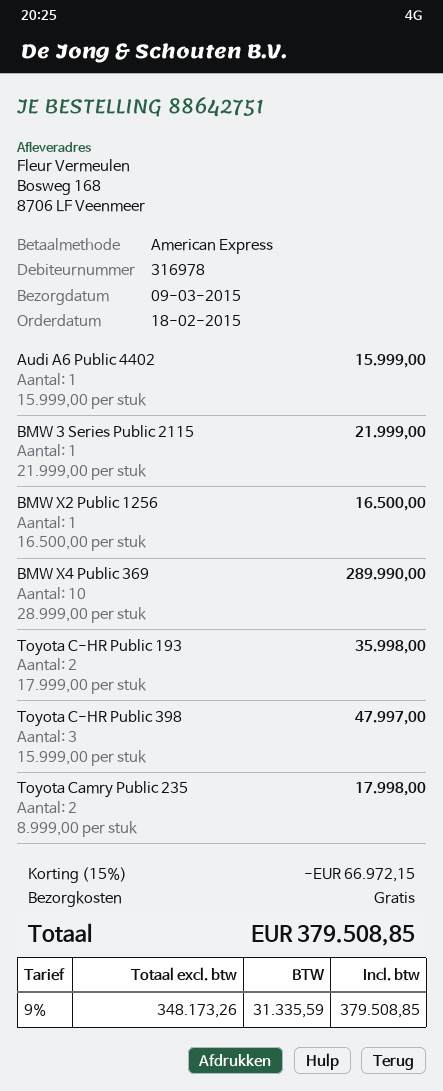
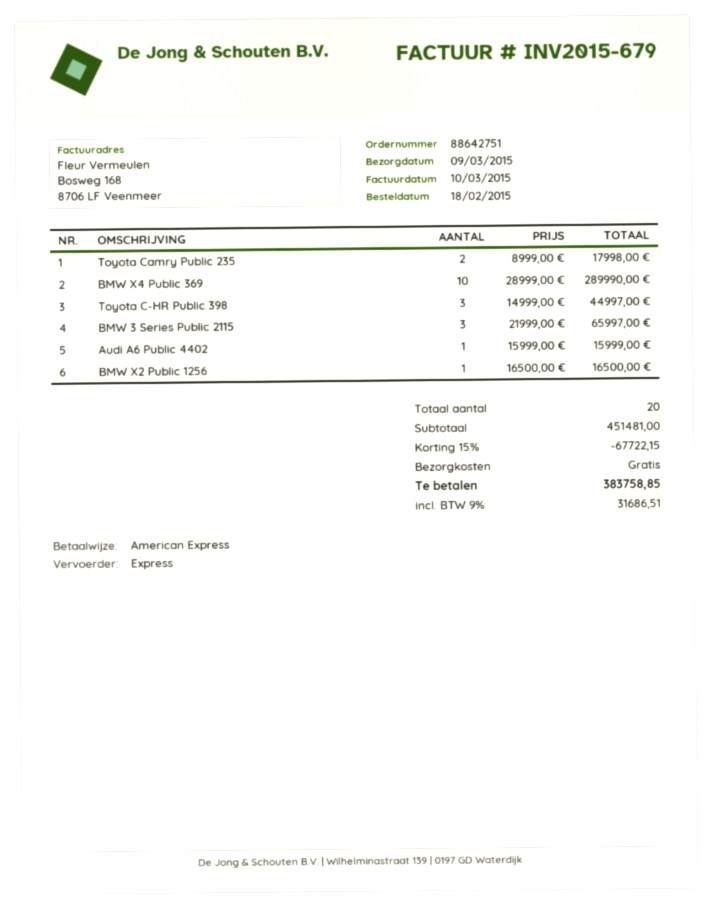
BMW 3 Series Public 2115: 1 x 21999.00 = 21999.00 -> 3 x 21999.00 = 65997.00
Toyota C-HR Public 193: 2 x 17999.00 = 35998.00 -> none
Toyota C-HR Public 398: 3 x 15999.00 = 47997.00 -> 3 x 14999.00 = 44997.00
discount: 15% = 66972.15 -> 15% = 67722.15
tax: 9% = 31335.59 -> 9% = 31686.51
total: 379508.85 -> 383758.85

